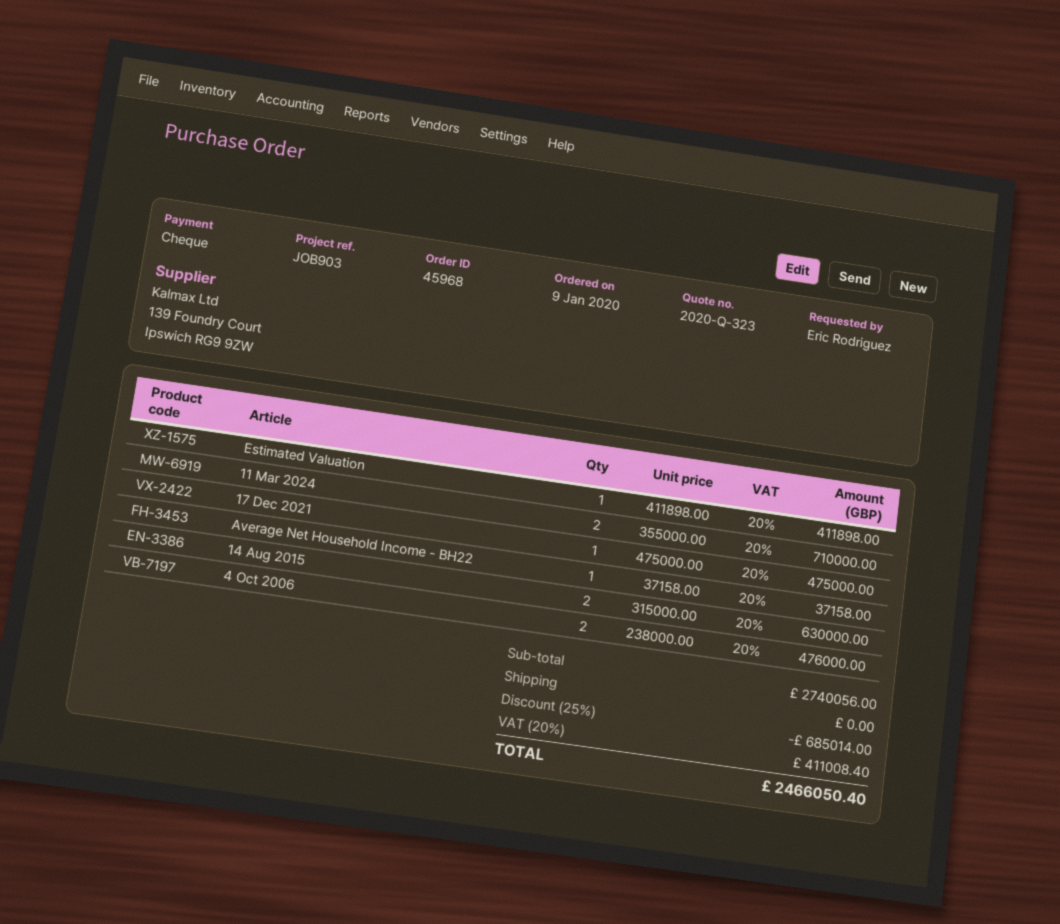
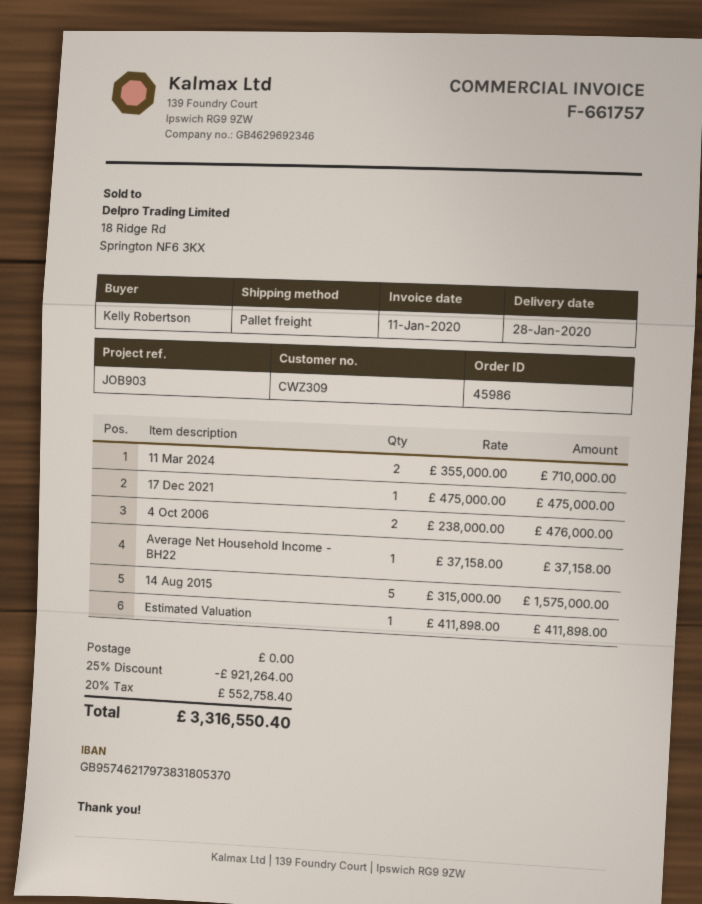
order number: 45968 -> 45986
ordered by: Eric Rodriguez -> Kelly Robertson
14 Aug 2015: 2 x 315000.00 = 630000.00 -> 5 x 315000.00 = 1575000.00
discount: 25% = 685014.00 -> 25% = 921264.00
tax: 20% = 411008.40 -> 20% = 552758.40
total: 2466050.40 -> 3316550.40

